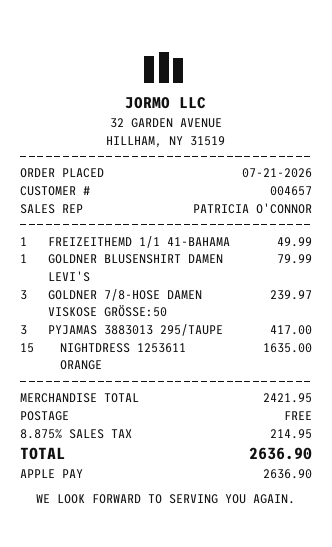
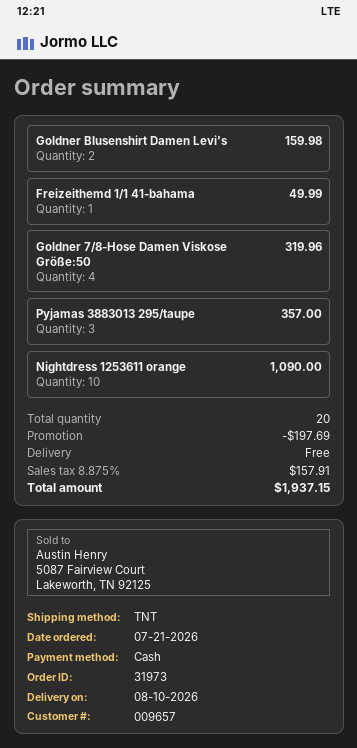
customer number: 004657 -> 009657
payment method: Apple Pay -> cash
GOLDNER BLUSENSHIRT DAMEN LEVI'S: 1 for 79.99 -> 2 for 159.98
GOLDNER 7/8-HOSE DAMEN VISKOSE GRÖSSE:50: 3 for 239.97 -> 4 for 319.96
PYJAMAS 3883013 295/TAUPE: 3 for 417.00 -> 3 for 357.00
NIGHTDRESS 1253611 ORANGE: 15 for 1635.00 -> 10 for 1090.00
discount: none -> 197.69
tax: 8.875% = 214.95 -> 8.875% = 157.91
total: 2636.90 -> 1937.15

